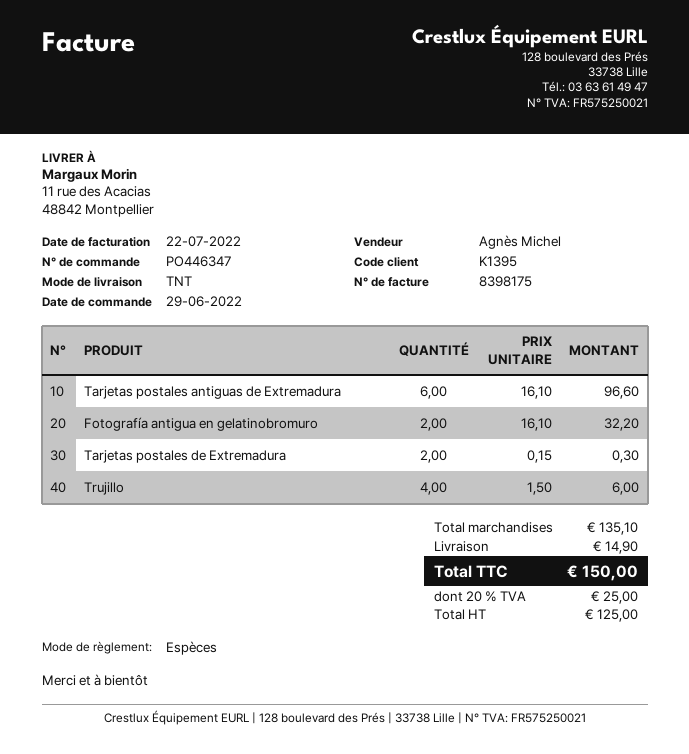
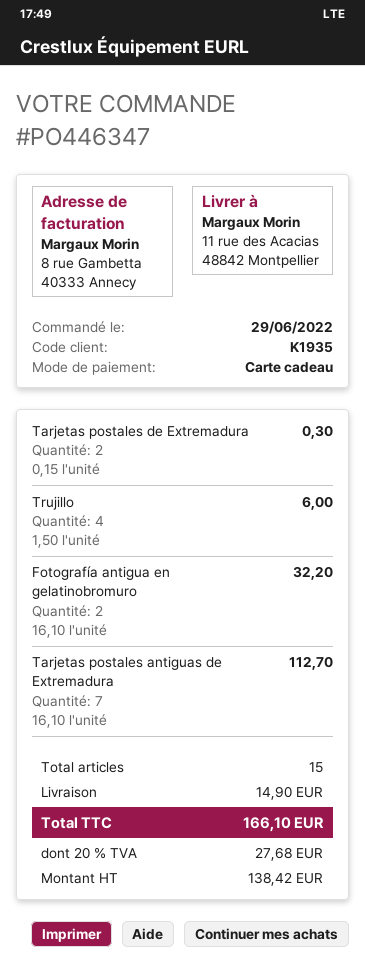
customer number: K1395 -> K1935
payment method: cash -> gift card
Tarjetas postales antiguas de Extremadura: 6 x 16.10 = 96.60 -> 7 x 16.10 = 112.70
net: 125.00 -> 138.42
tax: 20% = 25.00 -> 20% = 27.68
total: 150.00 -> 166.10

